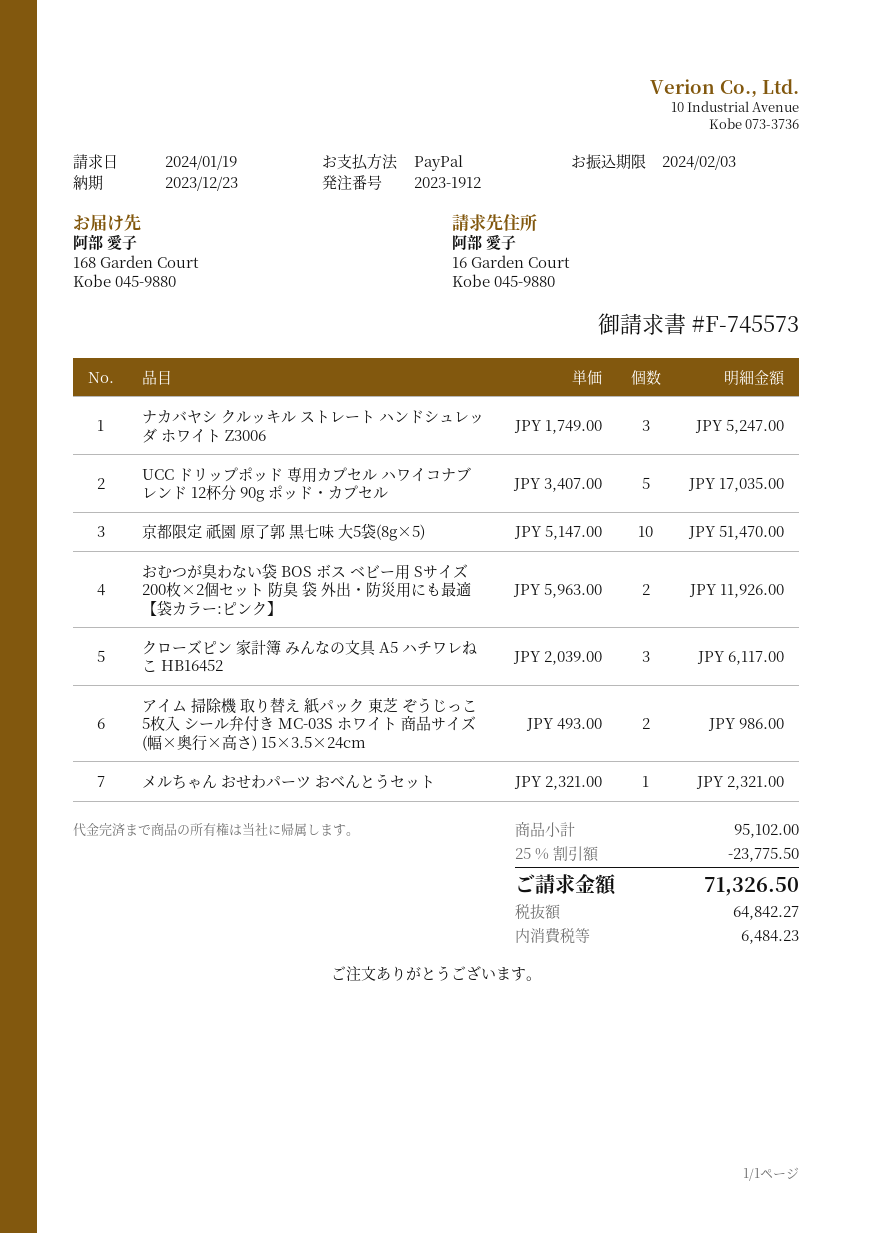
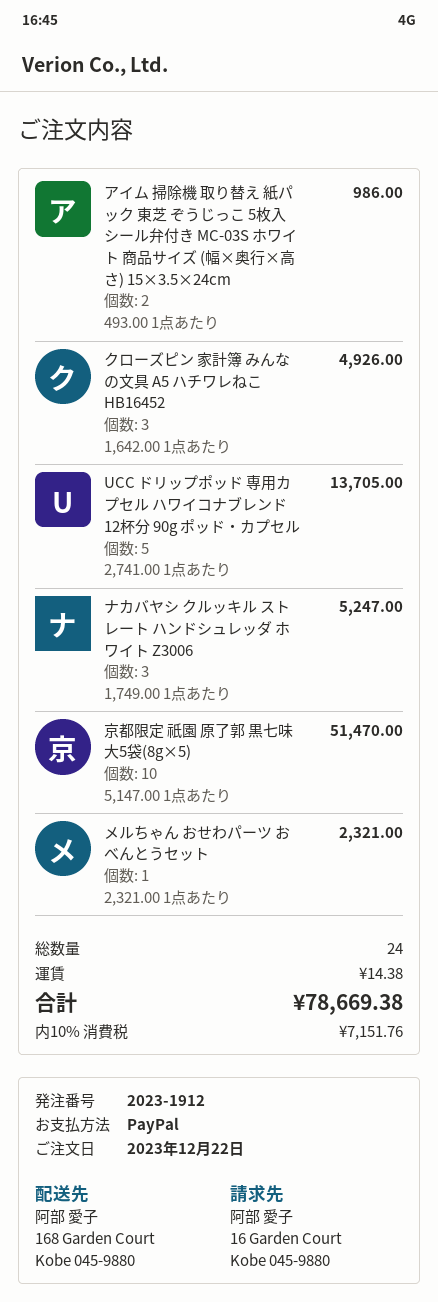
UCC ドリップポッド 専用カプセル ハワイコナブレンド 12杯分 90g ポッド・カプセル: 5 x 3407.00 = 17035.00 -> 5 x 2741.00 = 13705.00
おむつが臭わない袋 BOS ボス ベビー用 Sサイズ 200枚×2個セット 防臭 袋 外出・防災用にも最適 【袋カラー:ピンク】: 2 x 5963.00 = 11926.00 -> none
クローズピン 家計簿 みんなの文具 A5 ハチワレねこ HB16452: 3 x 2039.00 = 6117.00 -> 3 x 1642.00 = 4926.00
discount: 25% = 23775.50 -> none
shipping: none -> 14.38
tax: 6484.23 -> 7151.76
total: 71326.50 -> 78669.38

